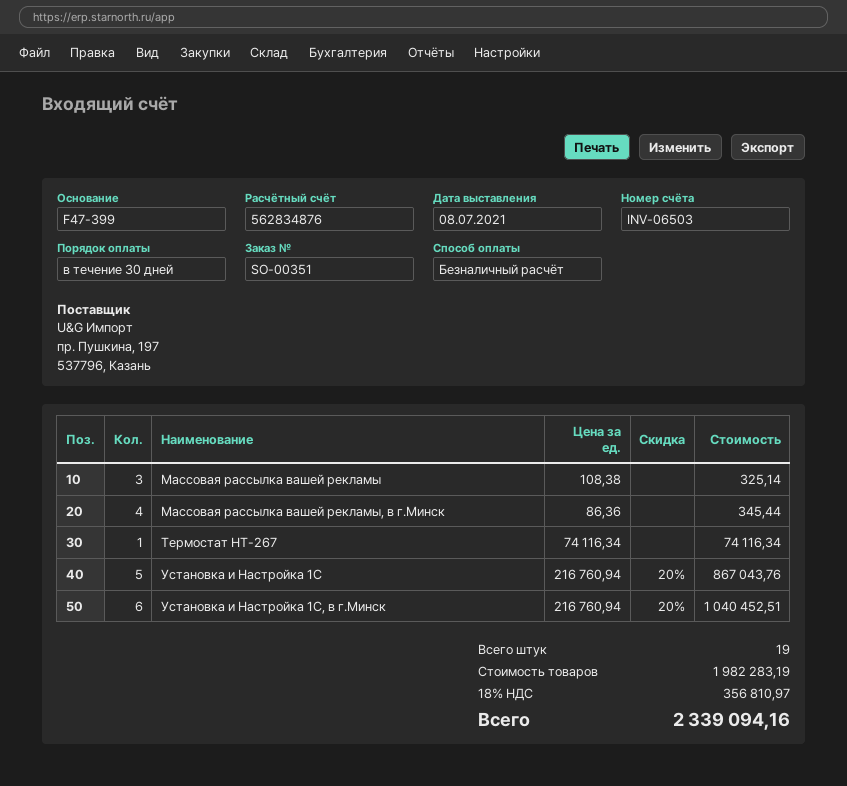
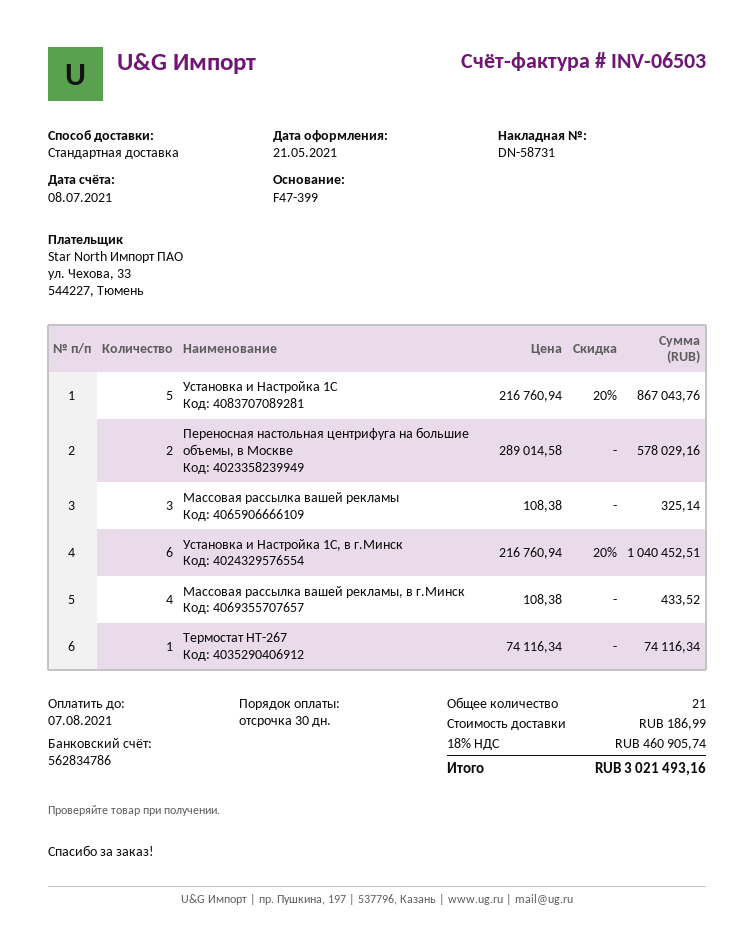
bank account: 562834876 -> 562834786
Массовая рассылка вашей рекламы, в г.Минск: 4 x 86.36 = 345.44 -> 4 x 108.38 = 433.52
Переносная настольная центрифуга на большие объемы, в Москве: none -> 2 x 289014.58 = 578029.16
total quantity: 19 -> 21
shipping: none -> 186.99
tax: 18% = 356810.97 -> 18% = 460905.74
total: 2339094.16 -> 3021493.16

